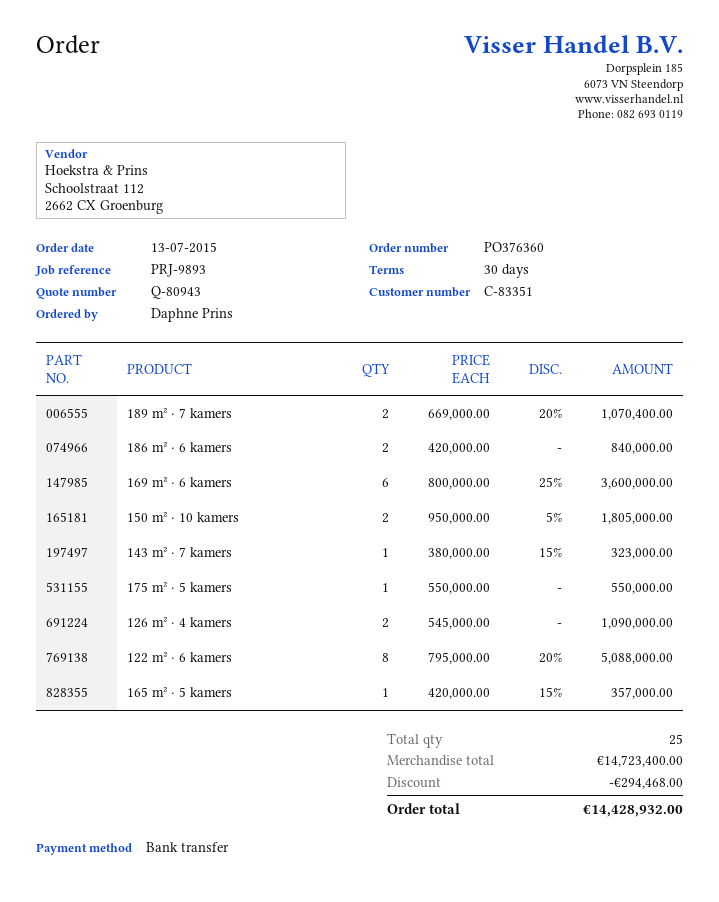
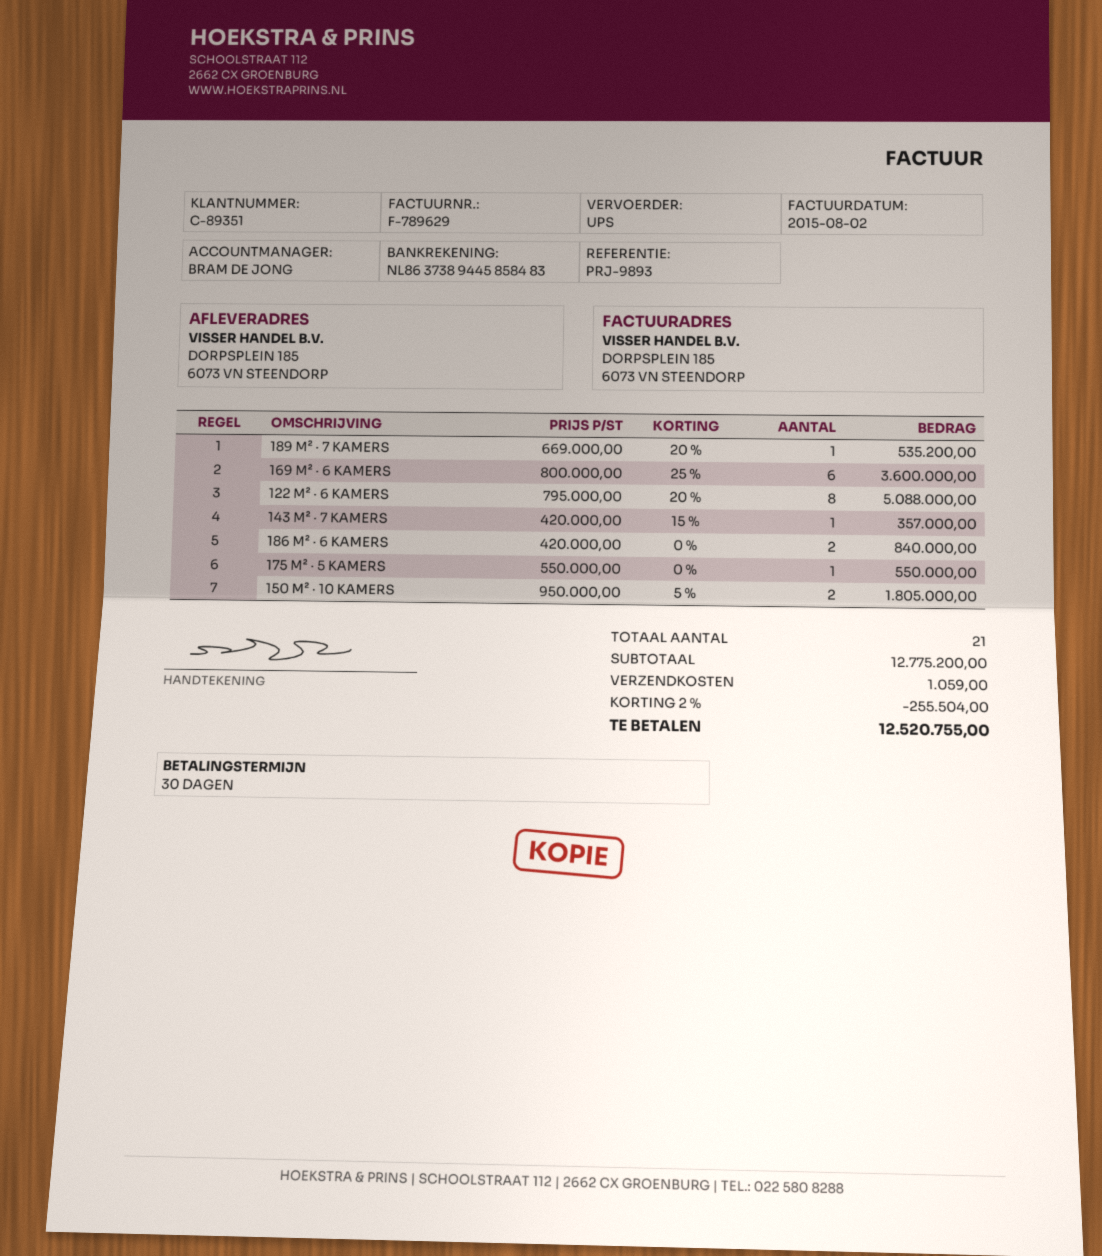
customer number: C-83351 -> C-89351
189 m² · 7 kamers: 2 x 669000.00 - 20% = 1070400.00 -> 1 x 669000.00 - 20% = 535200.00
143 m² · 7 kamers: 1 x 380000.00 - 15% = 323000.00 -> 1 x 420000.00 - 15% = 357000.00
126 m² · 4 kamers: 2 x 545000.00 = 1090000.00 -> none
165 m² · 5 kamers: 1 x 420000.00 - 15% = 357000.00 -> none
total quantity: 25 -> 21
subtotal: 14723400.00 -> 12775200.00
discount: 294468.00 -> 255504.00
shipping: none -> 1059.00
total: 14428932.00 -> 12520755.00

